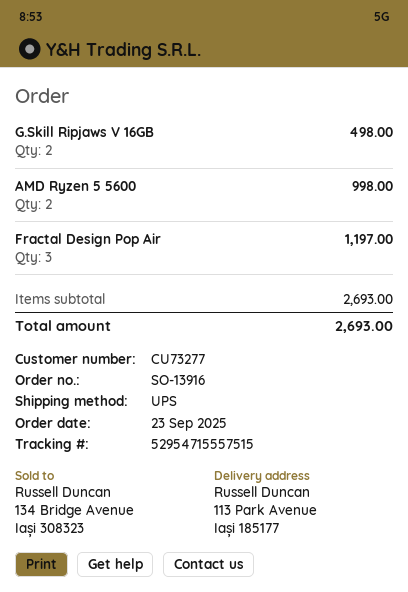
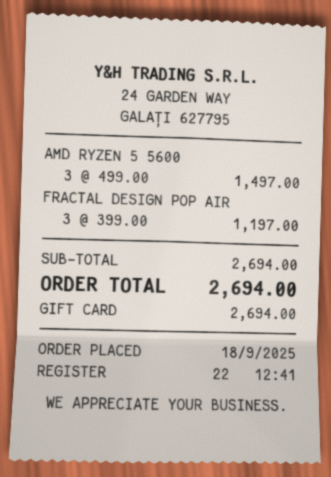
order date: 2025-09-23 -> 2025-09-18
G.Skill Ripjaws V 16GB: 2 for 498.00 -> none
AMD Ryzen 5 5600: 2 for 998.00 -> 3 for 1497.00
subtotal: 2693.00 -> 2694.00
total: 2693.00 -> 2694.00

